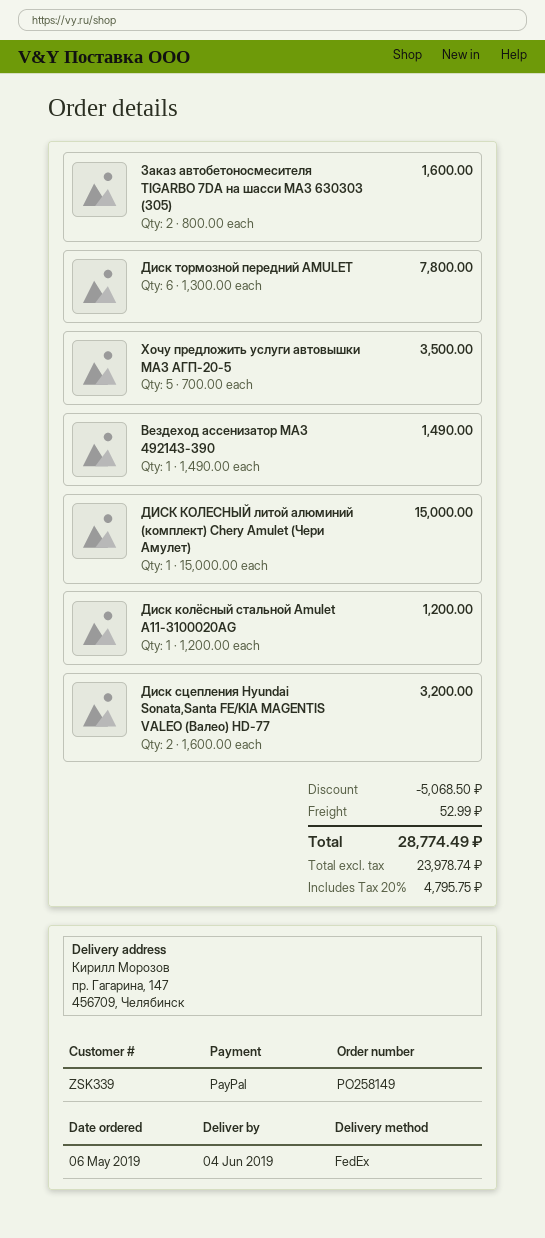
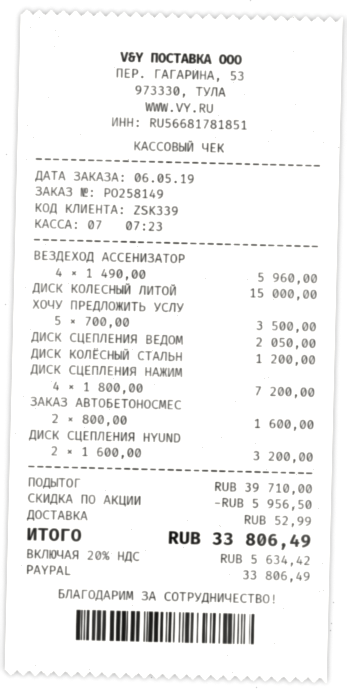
Диск тормозной передний AMULET: 6 x 1300.00 = 7800.00 -> none
Вездеход ассенизатор МАЗ 492143-390: 1 x 1490.00 = 1490.00 -> 4 x 1490.00 = 5960.00
ДИСК СЦЕПЛЕНИЯ ВЕДОМ: none -> 1 x 2050.00 = 2050.00
ДИСК СЦЕПЛЕНИЯ НАЖИМ: none -> 4 x 1800.00 = 7200.00
discount: 5068.50 -> 5956.50
tax: 20% = 4795.75 -> 20% = 5634.42
total: 28774.49 -> 33806.49

